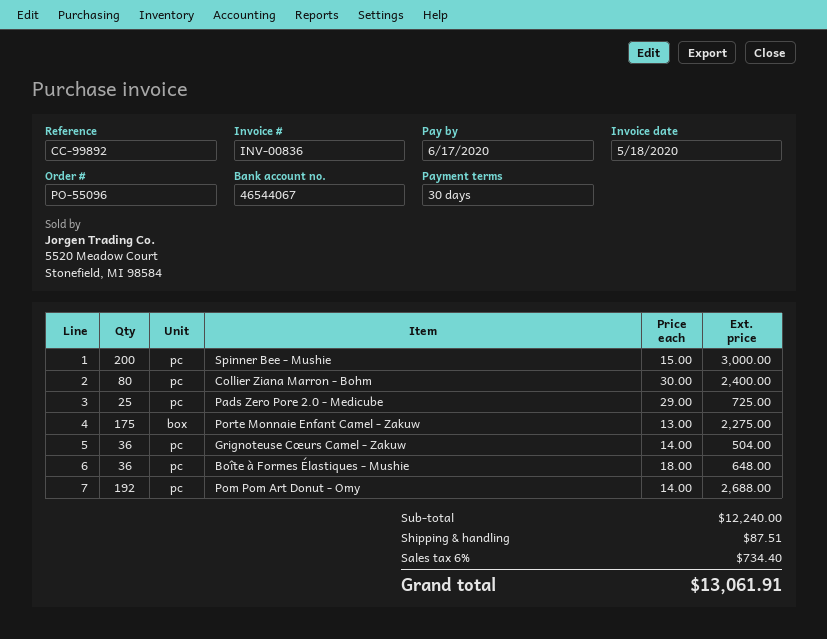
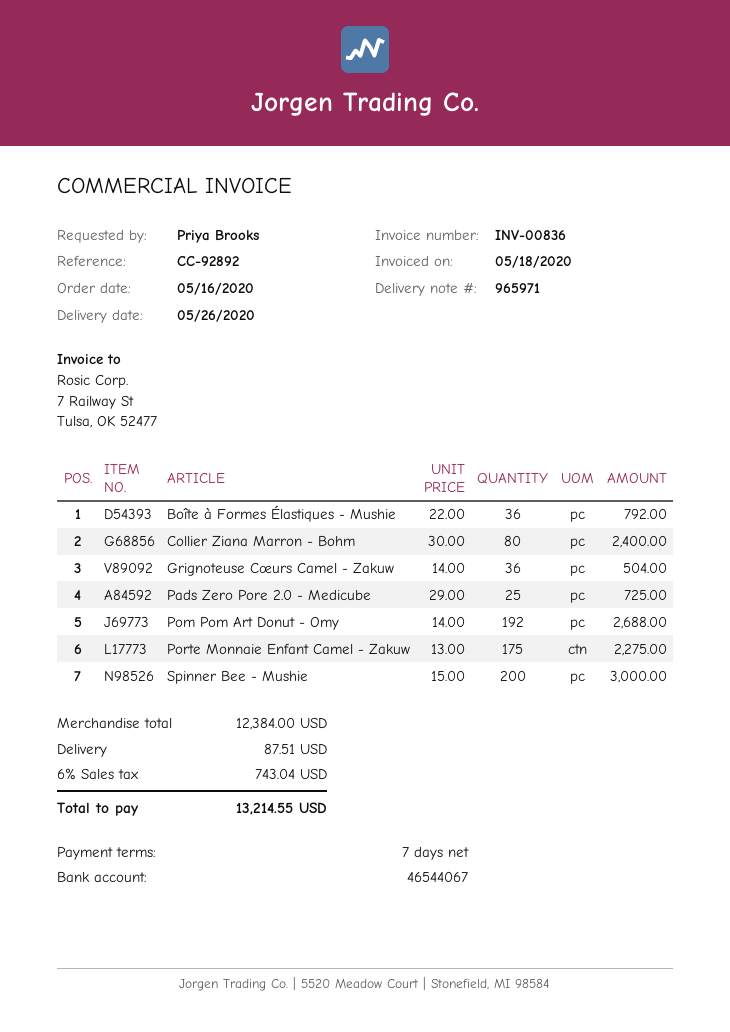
payment terms: 30 days -> 7 days
reference: CC-99892 -> CC-92892
Boîte à Formes Élastiques - Mushie: 36 x 18.00 = 648.00 -> 36 x 22.00 = 792.00
subtotal: 12240.00 -> 12384.00
tax: 6% = 734.40 -> 6% = 743.04
total: 13061.91 -> 13214.55

